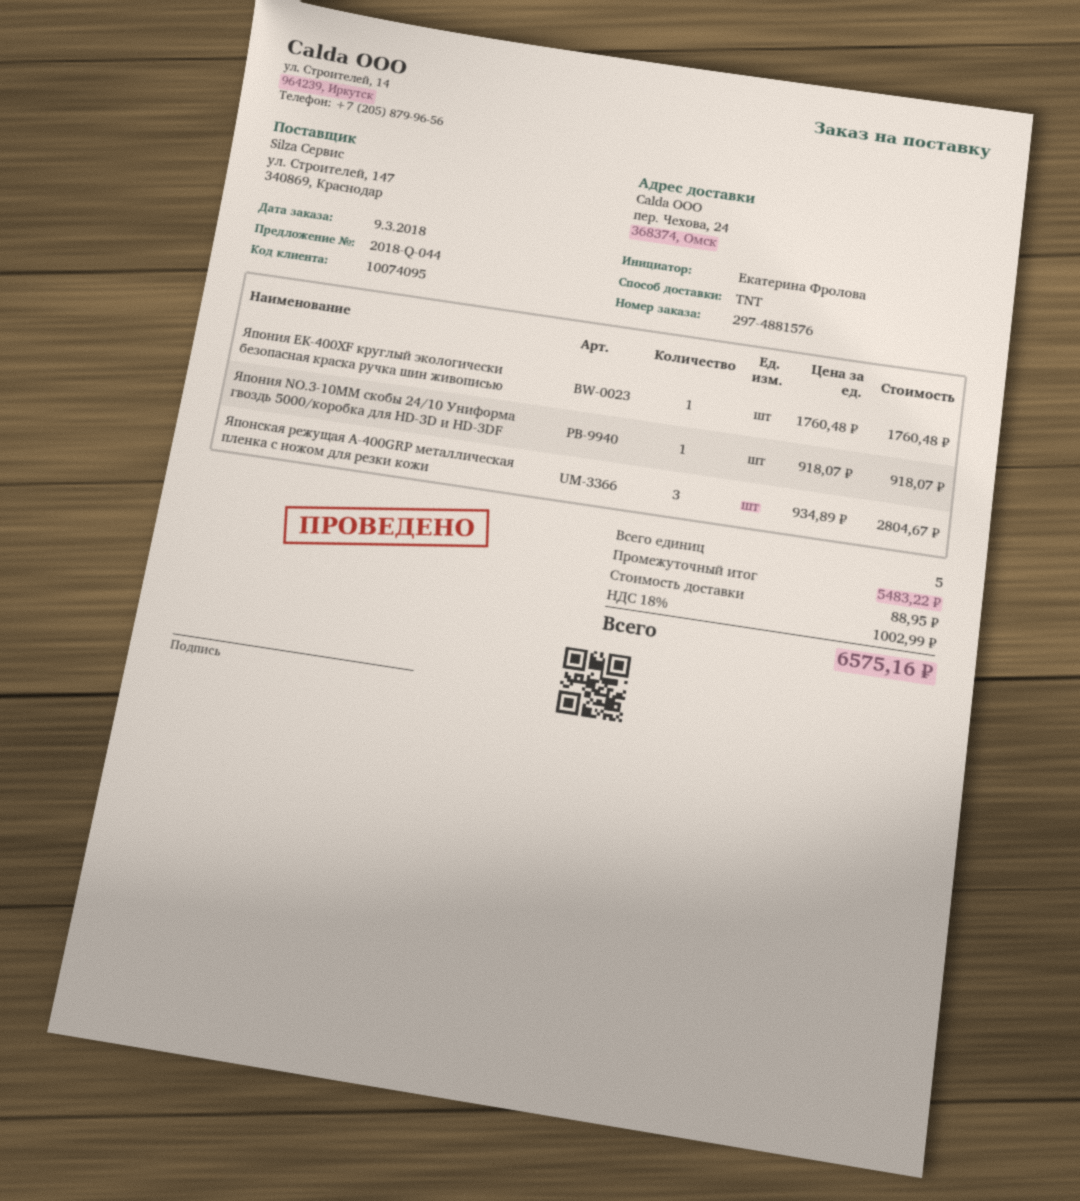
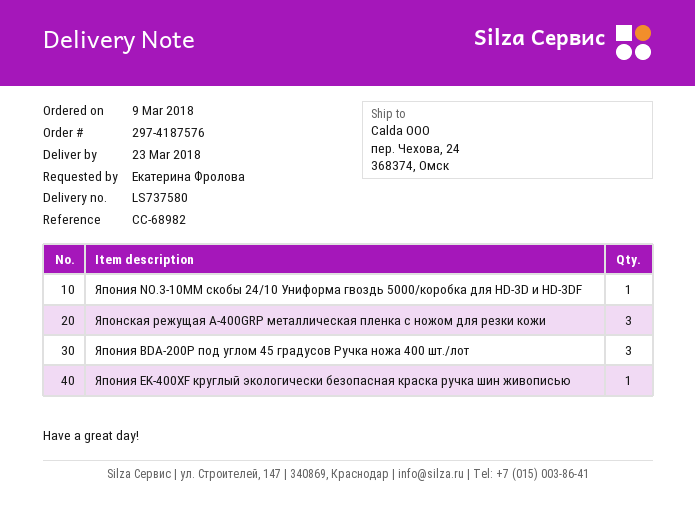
order number: 297-4881576 -> 297-4187576
Япония BDA-200P под углом 45 градусов Ручка ножа 400 шт./лот: none -> 3

